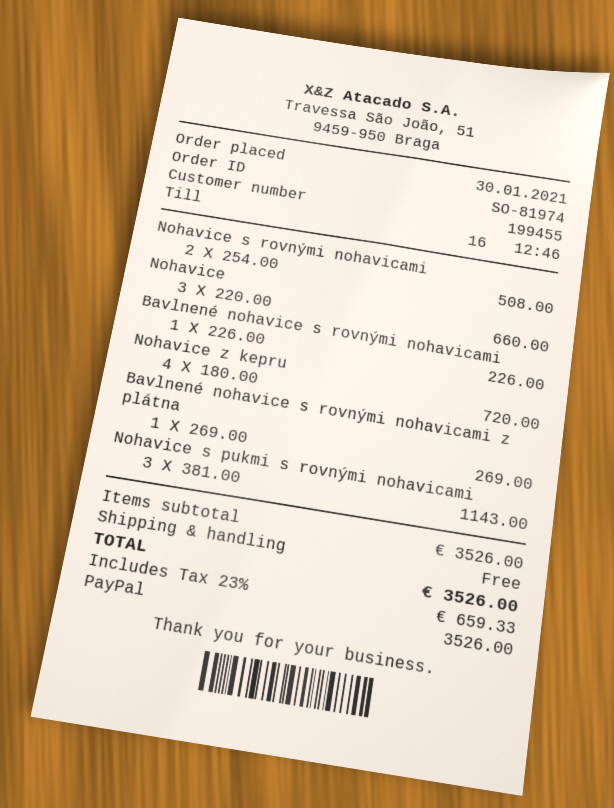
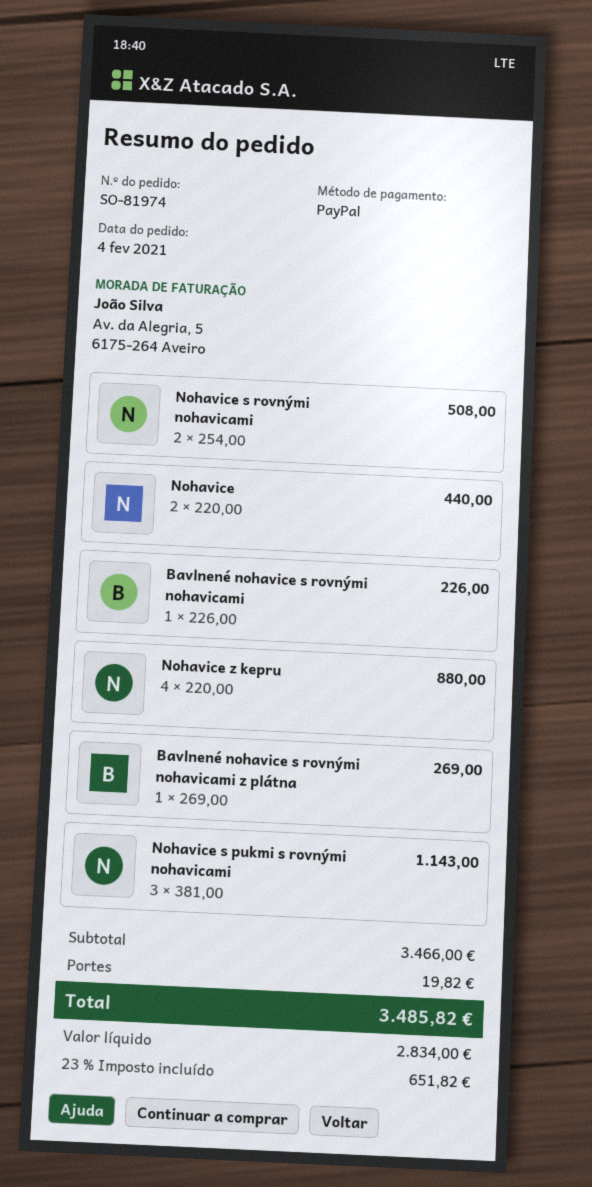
order date: 2021-01-30 -> 2021-02-04
Nohavice: 3 x 220.00 = 660.00 -> 2 x 220.00 = 440.00
Nohavice z kepru: 4 x 180.00 = 720.00 -> 4 x 220.00 = 880.00
subtotal: 3526.00 -> 3466.00
shipping: 0.00 -> 19.82
tax: 23% = 659.33 -> 23% = 651.82
total: 3526.00 -> 3485.82

